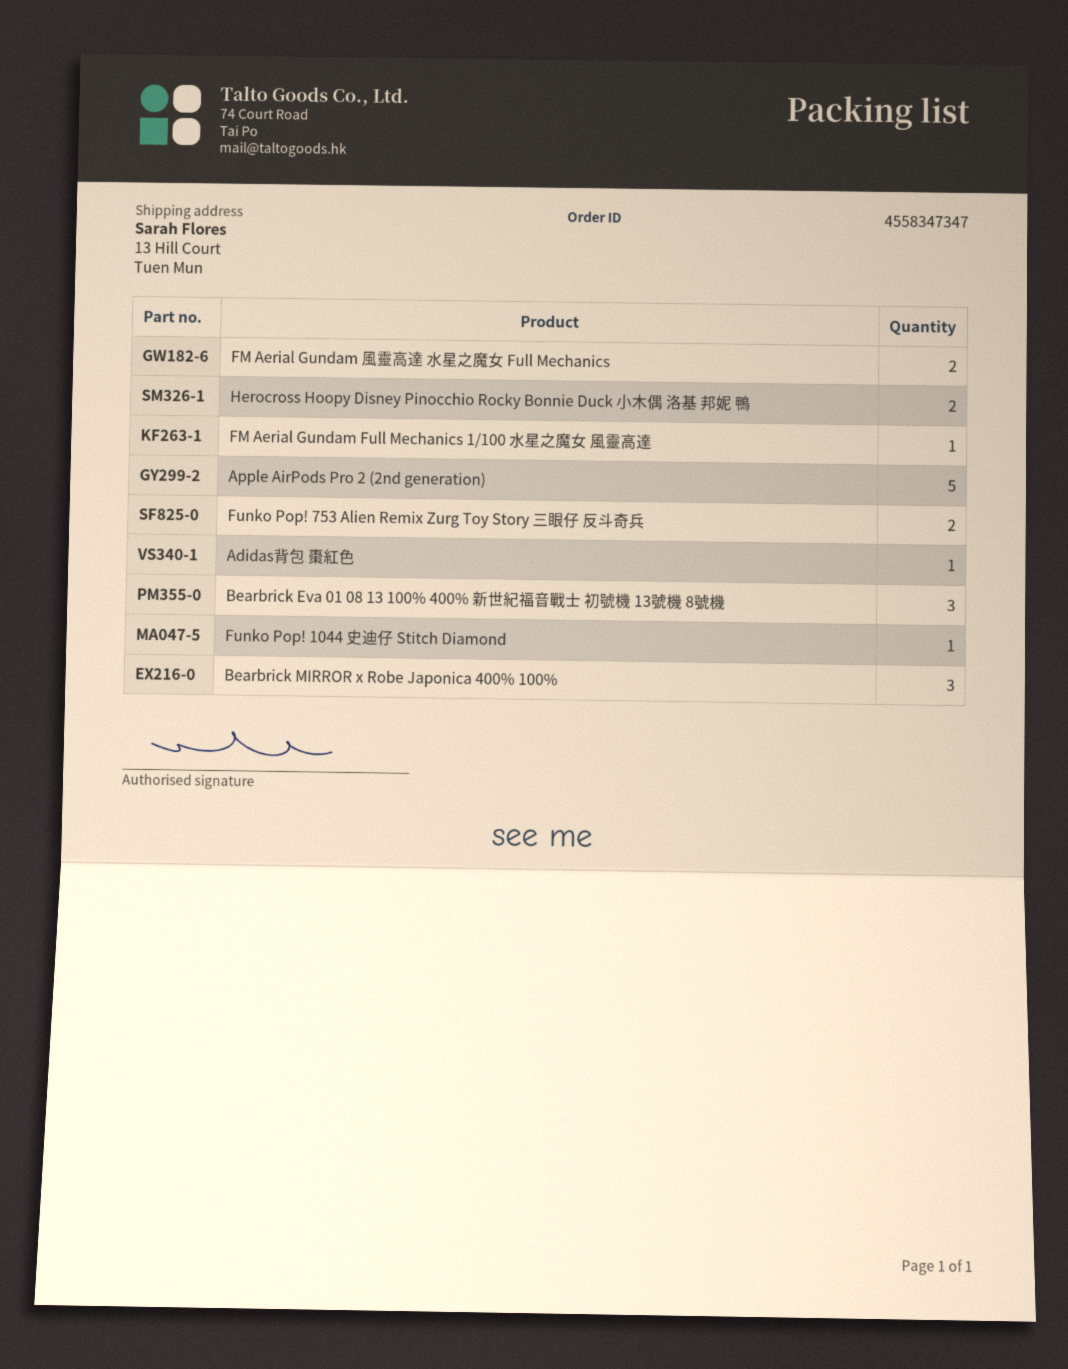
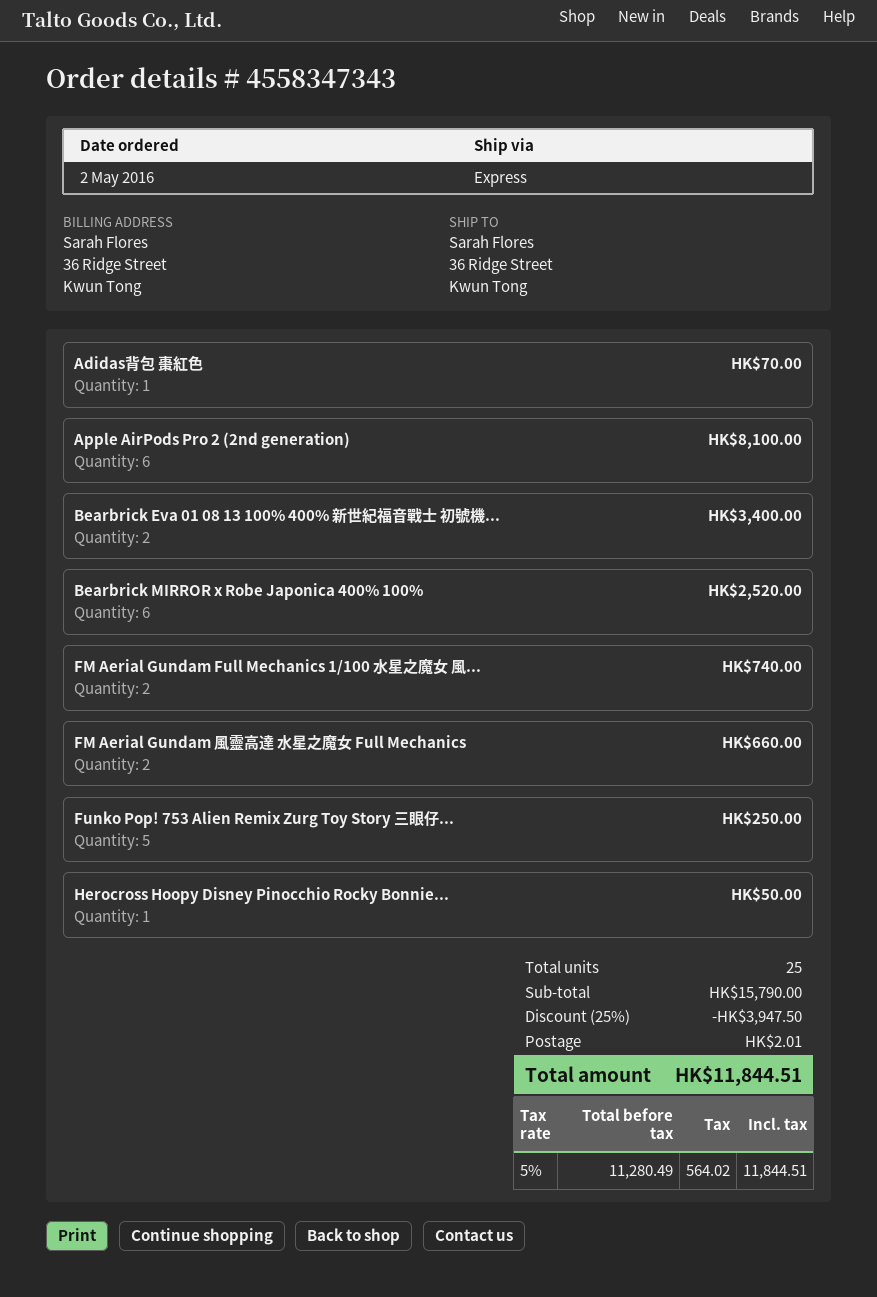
order number: 4558347347 -> 4558347343
ship to: 13 Hill Court, Tuen Mun -> 36 Ridge Street, Kwun Tong
Herocross Hoopy Disney Pinocchio Rocky Bonnie Duck 小木偶 洛基 邦妮 鴨: 2 -> 1
FM Aerial Gundam Full Mechanics 1/100 水星之魔女 風靈高達: 1 -> 2
Apple AirPods Pro 2 (2nd generation): 5 -> 6
Funko Pop! 753 Alien Remix Zurg Toy Story 三眼仔 反斗奇兵: 2 -> 5
Bearbrick Eva 01 08 13 100% 400% 新世紀福音戰士 初號機 13號機 8號機: 3 -> 2
Funko Pop! 1044 史迪仔 Stitch Diamond: 1 -> none
Bearbrick MIRROR x Robe Japonica 400% 100%: 3 -> 6

